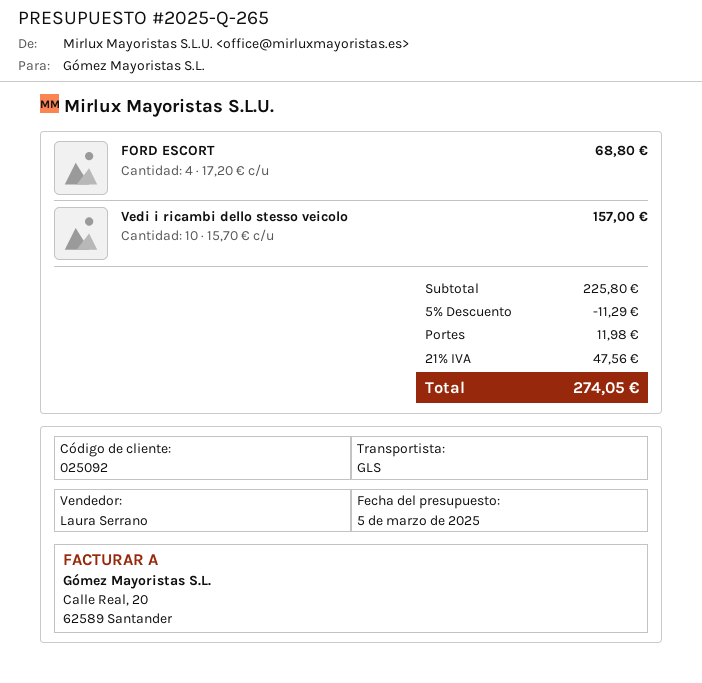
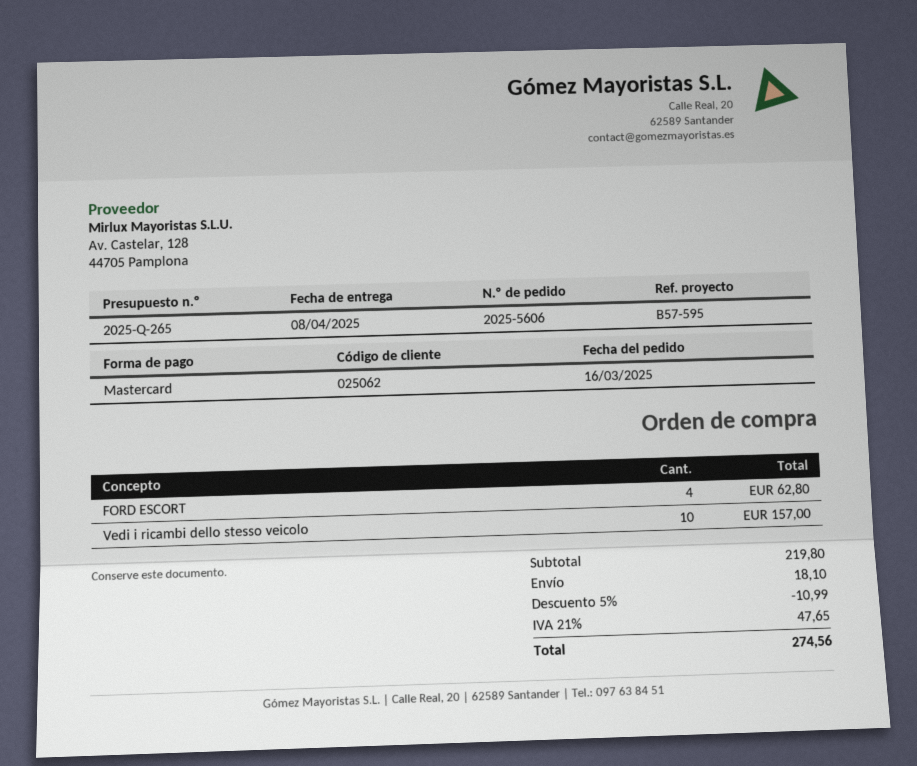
customer number: 025092 -> 025062
FORD ESCORT: 4 for 68.80 -> 4 for 62.80
subtotal: 225.80 -> 219.80
discount: 5% = 11.29 -> 5% = 10.99
shipping: 11.98 -> 18.10
tax: 21% = 47.56 -> 21% = 47.65
total: 274.05 -> 274.56

